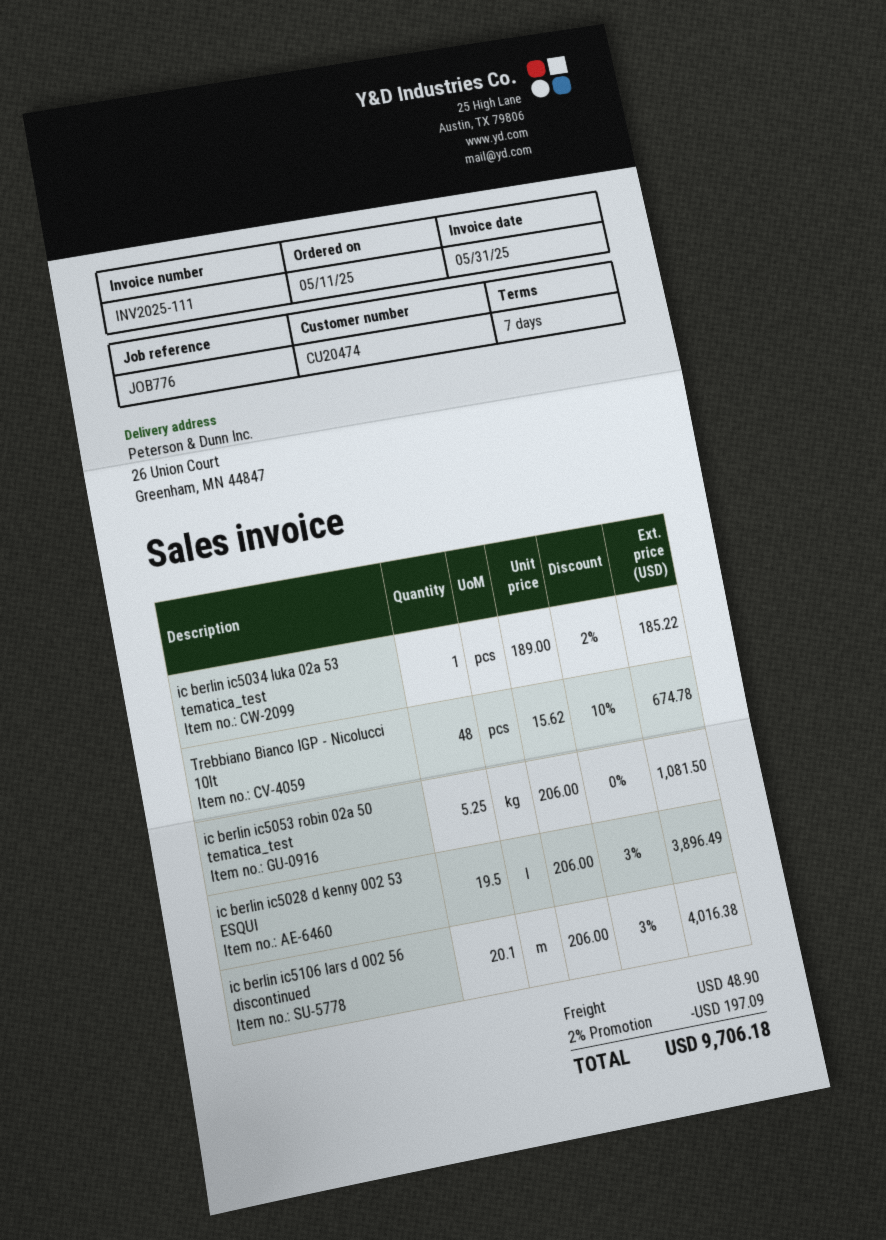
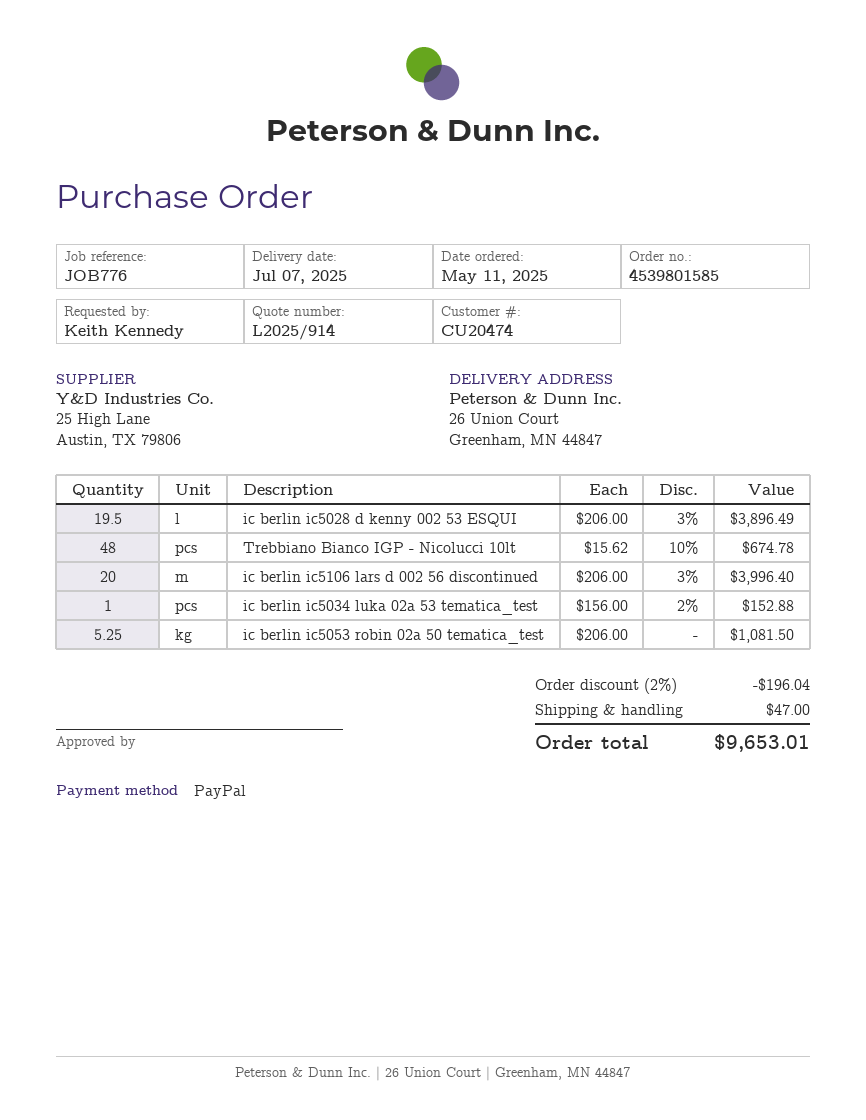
ic berlin ic5034 luka 02a 53 tematica_test: 1 x 189.00 - 2% = 185.22 -> 1 x 156.00 - 2% = 152.88
ic berlin ic5106 lars d 002 56 discontinued: 20.1 x 206.00 - 3% = 4016.38 -> 20 x 206.00 - 3% = 3996.40
discount: 2% = 197.09 -> 2% = 196.04
shipping: 48.90 -> 47.00
total: 9706.18 -> 9653.01

